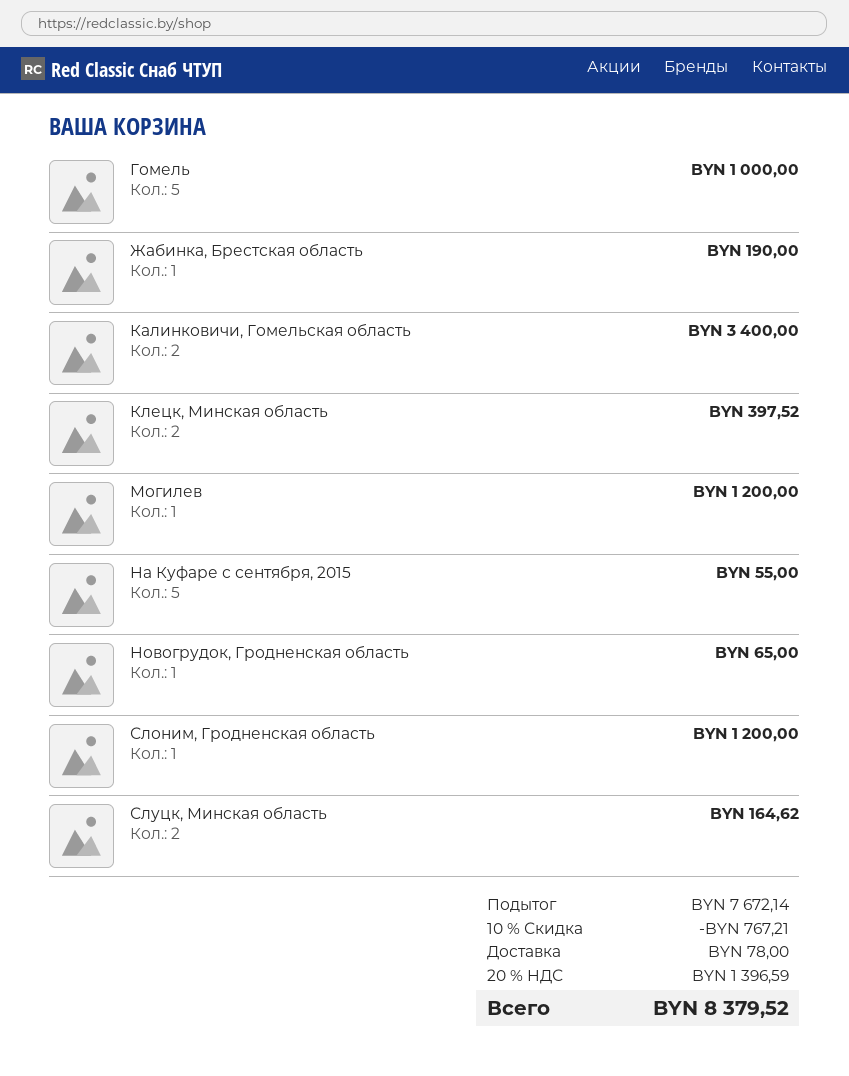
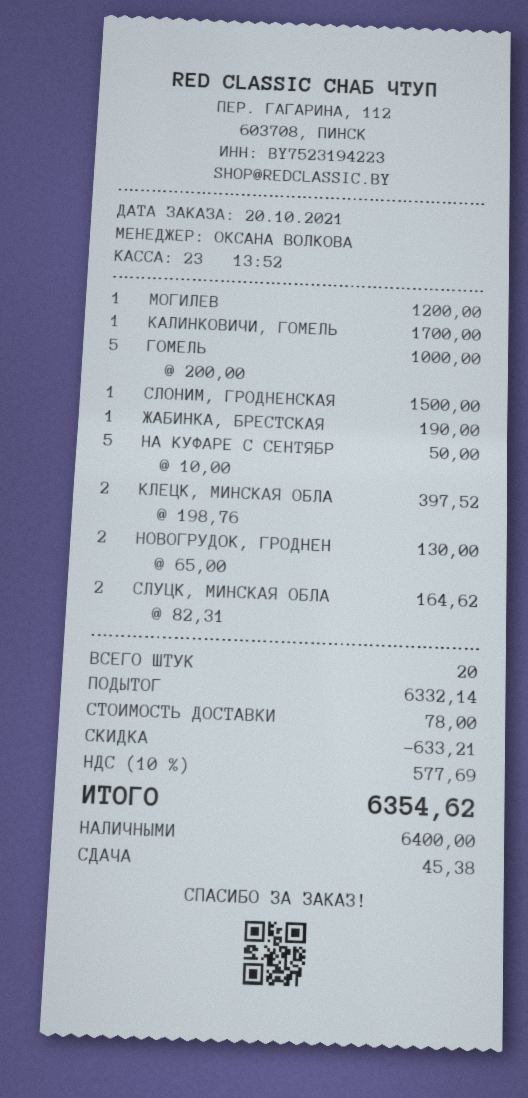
Калинковичи, Гомельская область: 2 for 3400.00 -> 1 for 1700.00
На Куфаре с сентября, 2015: 5 for 55.00 -> 5 for 50.00
Новогрудок, Гродненская область: 1 for 65.00 -> 2 for 130.00
Слоним, Гродненская область: 1 for 1200.00 -> 1 for 1500.00
subtotal: 7672.14 -> 6332.14
discount: 767.21 -> 633.21
tax: 20% = 1396.59 -> 10% = 577.69
total: 8379.52 -> 6354.62

